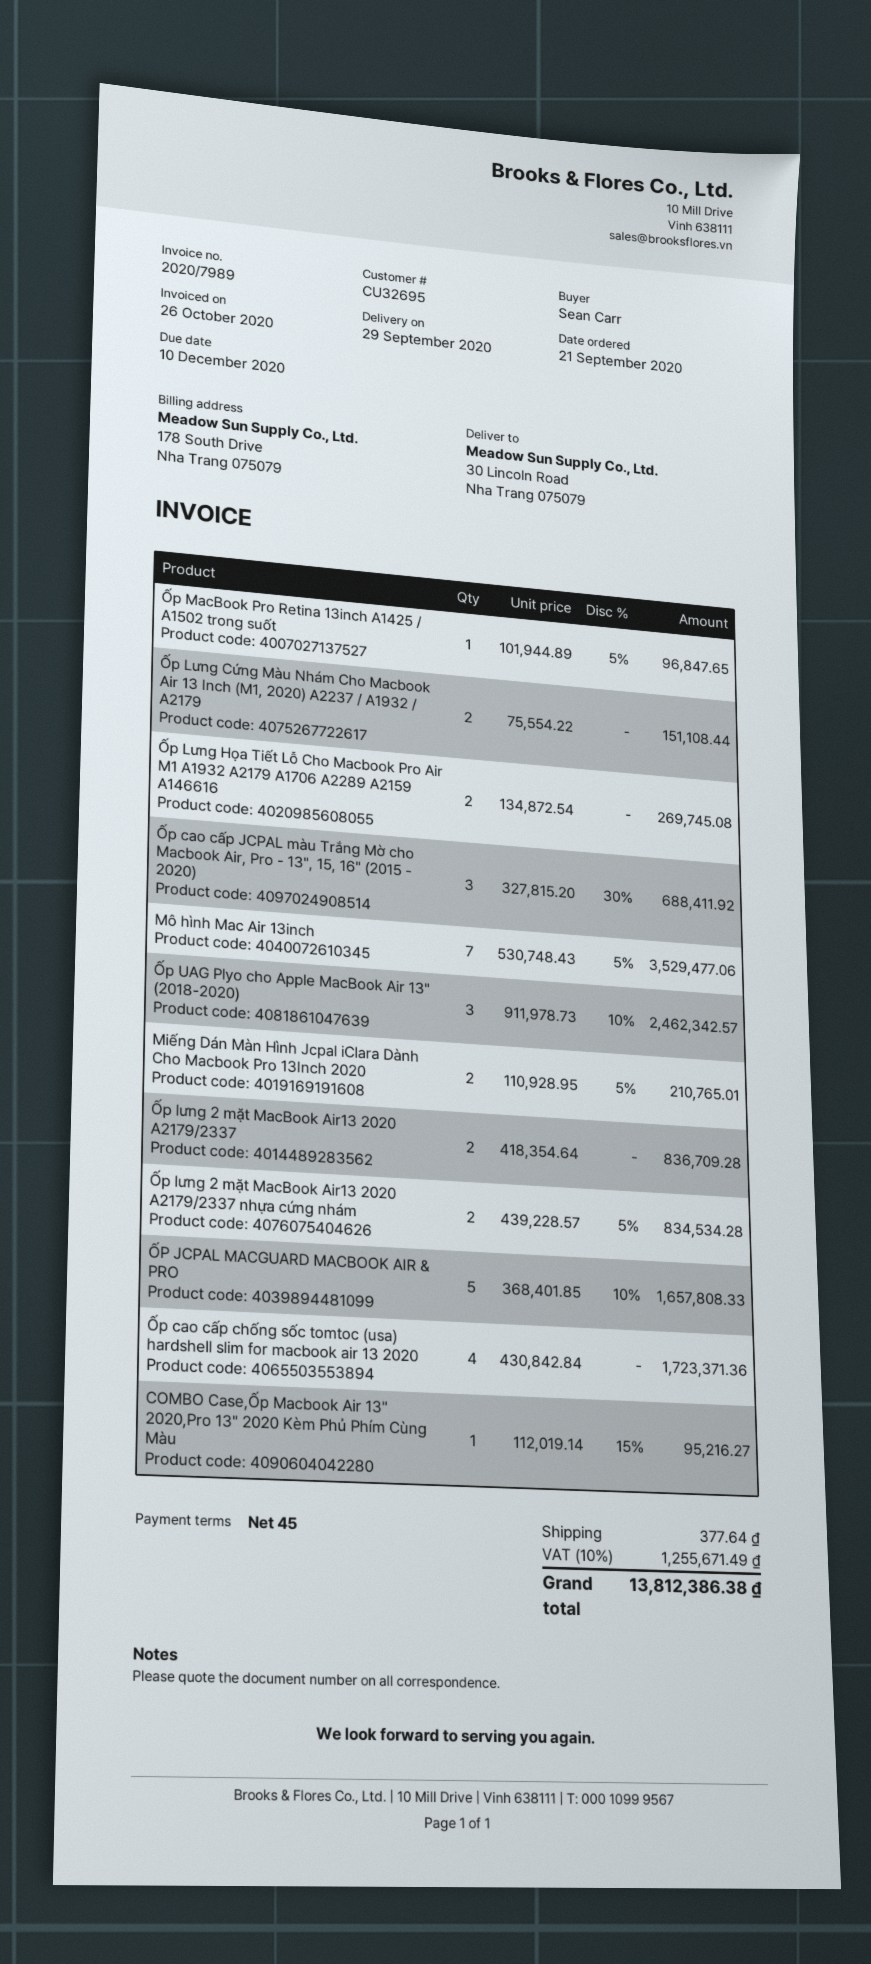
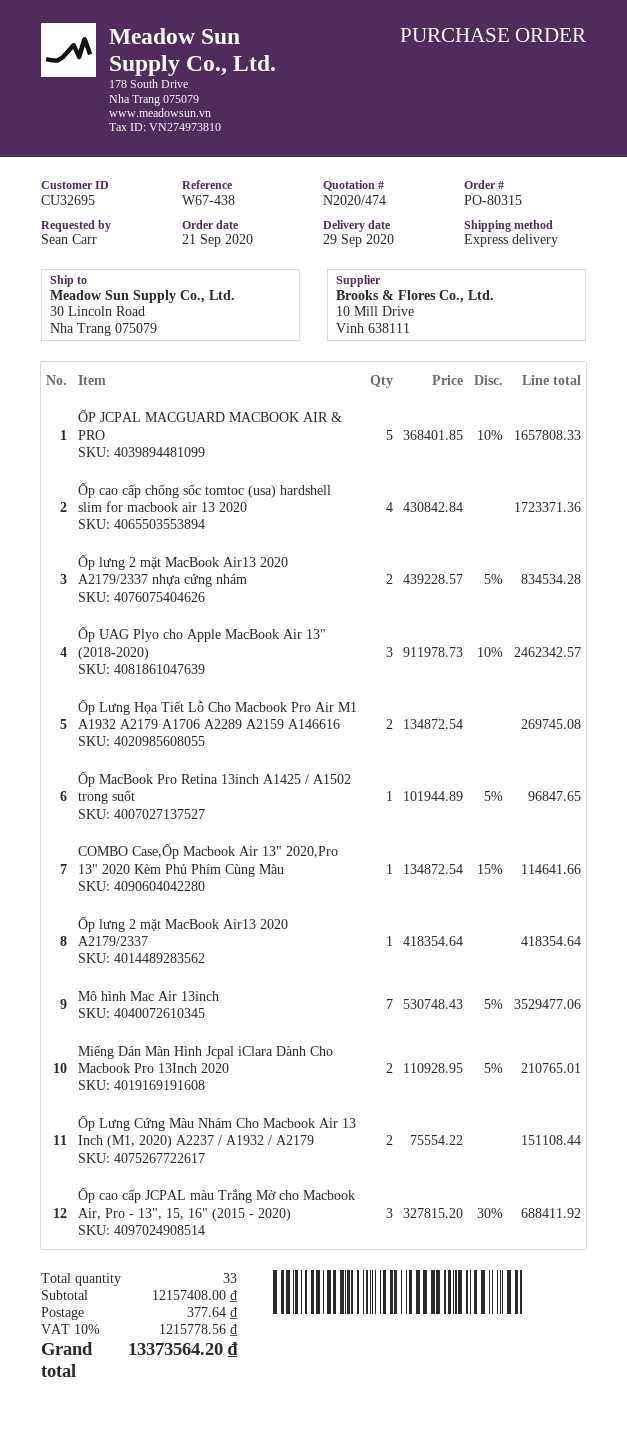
Ốp lưng 2 mặt MacBook Air13 2020 A2179/2337: 2 x 418354.64 = 836709.28 -> 1 x 418354.64 = 418354.64
COMBO Case,Ốp Macbook Air 13" 2020,Pro 13" 2020 Kèm Phủ Phím Cùng Màu: 1 x 112019.14 - 15% = 95216.27 -> 1 x 134872.54 - 15% = 114641.66
tax: 10% = 1255671.49 -> 10% = 1215778.56
total: 13812386.38 -> 13373564.20

